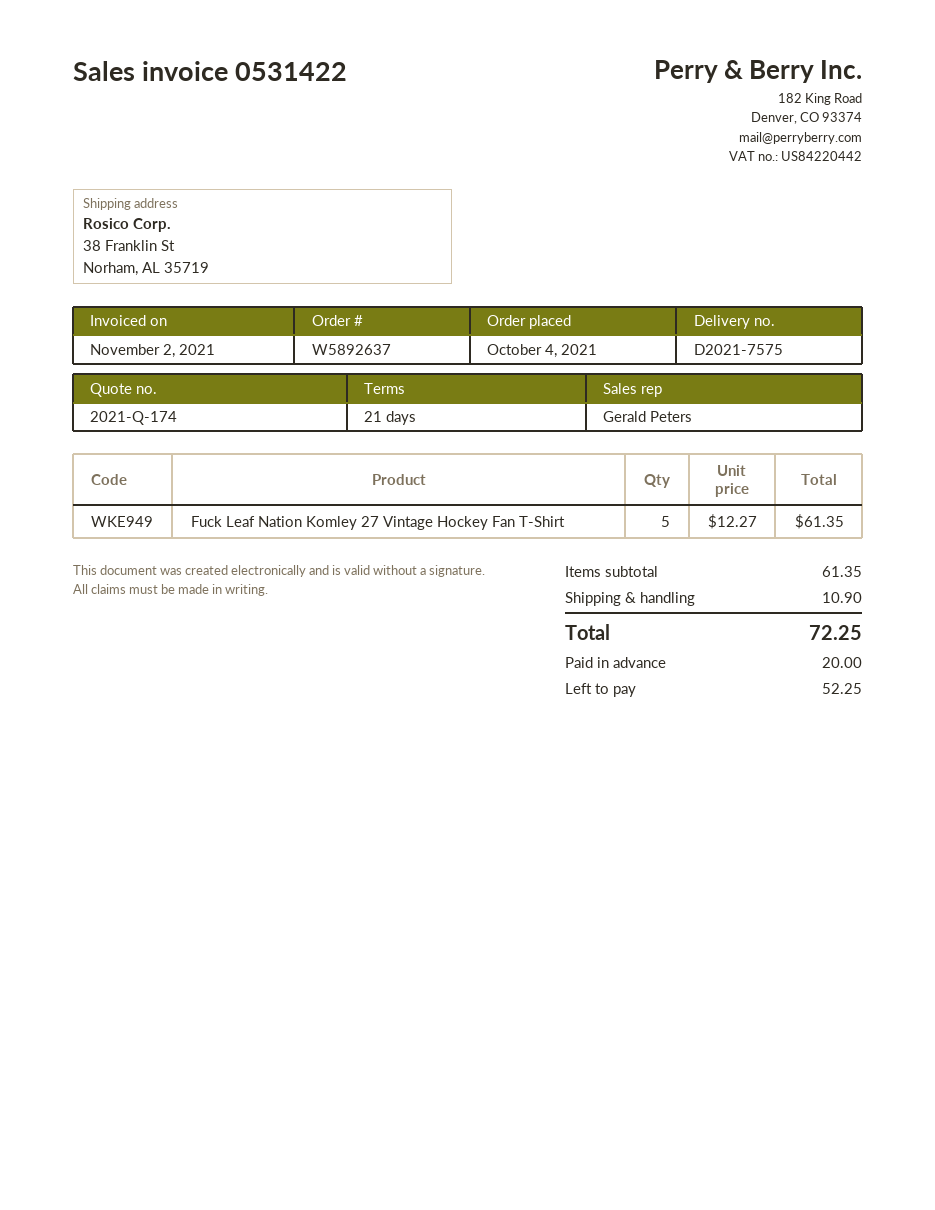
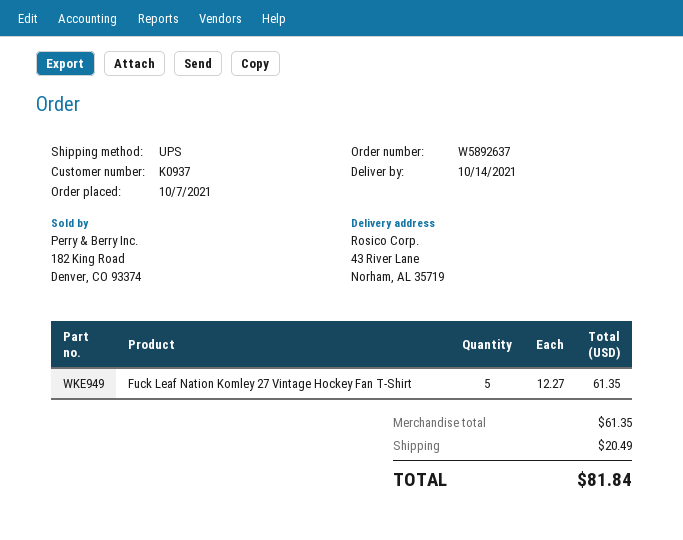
order date: 2021-10-04 -> 2021-10-07
ship to: 38 Franklin St, Norham, AL 35719 -> 43 River Lane, Norham, AL 35719
shipping: 10.90 -> 20.49
total: 72.25 -> 81.84

